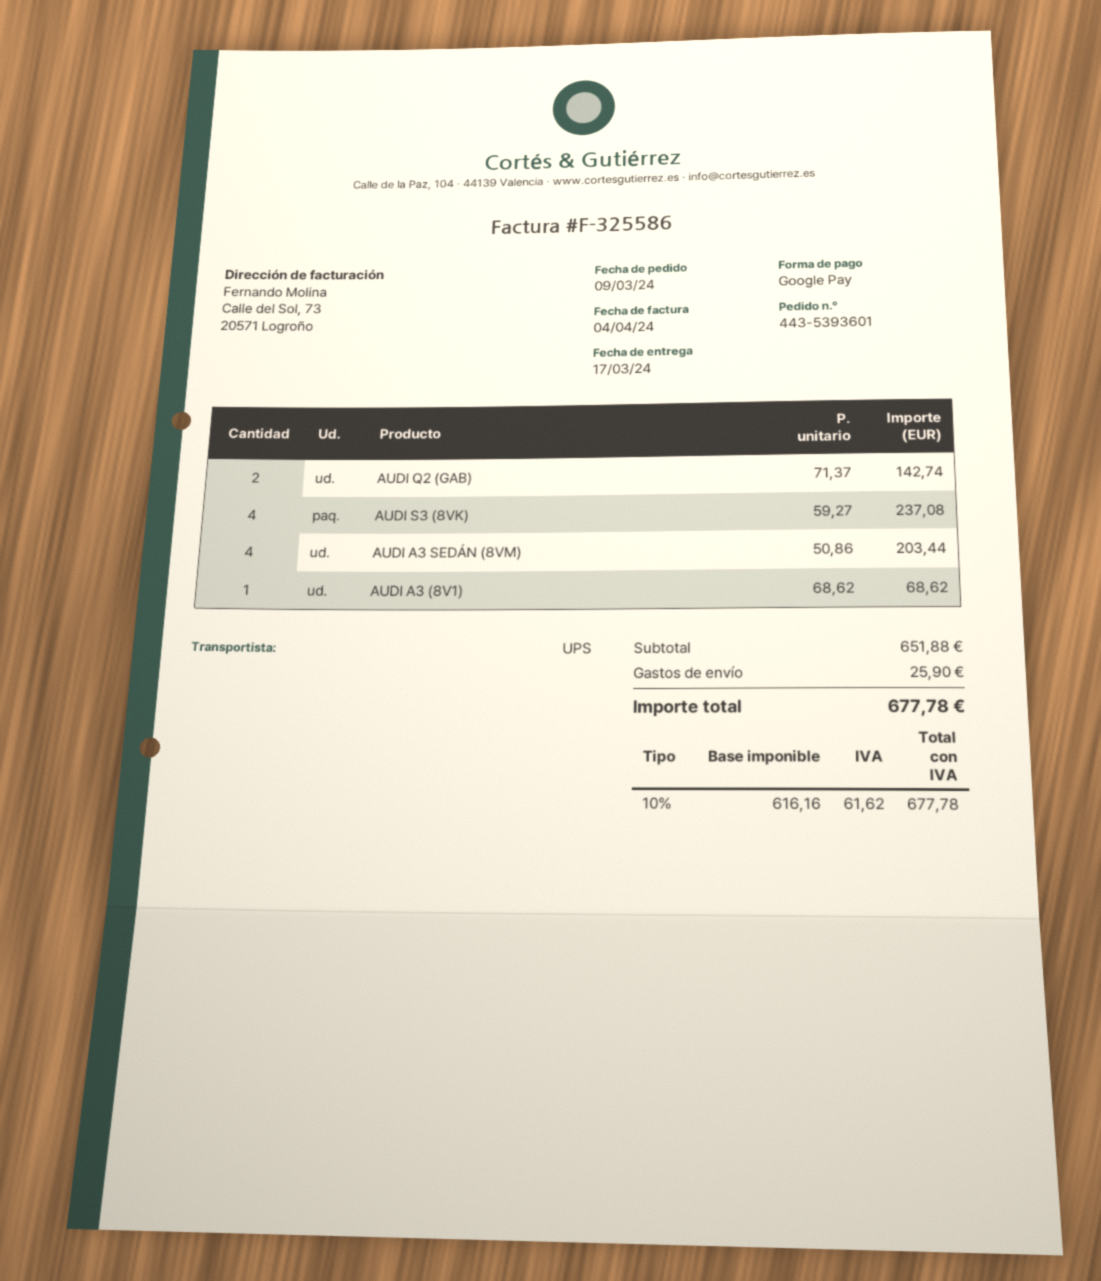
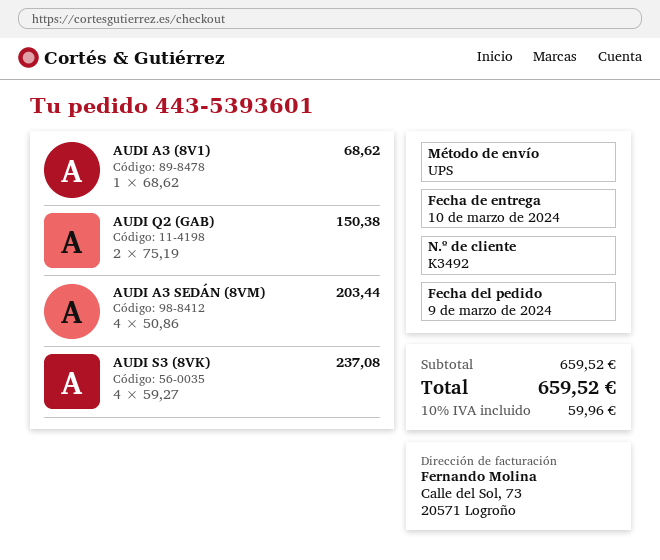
delivery date: 2024-03-17 -> 2024-03-10
AUDI Q2 (GAB): 2 x 71.37 = 142.74 -> 2 x 75.19 = 150.38
subtotal: 651.88 -> 659.52
shipping: 25.90 -> none
tax: 10% = 61.62 -> 10% = 59.96
total: 677.78 -> 659.52

